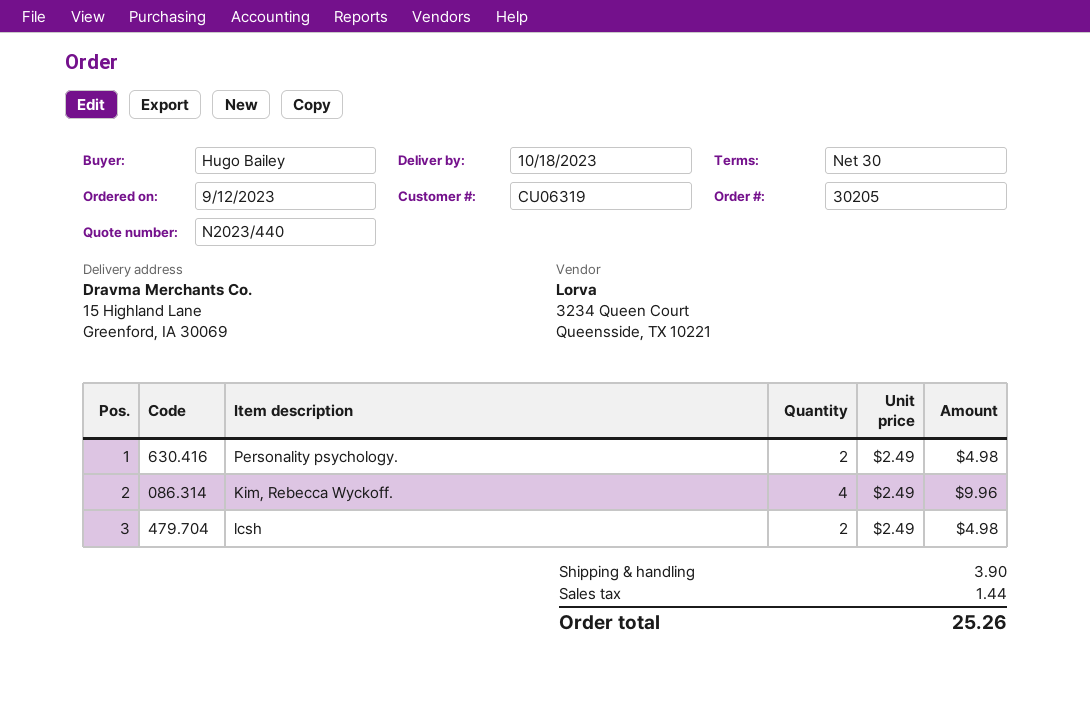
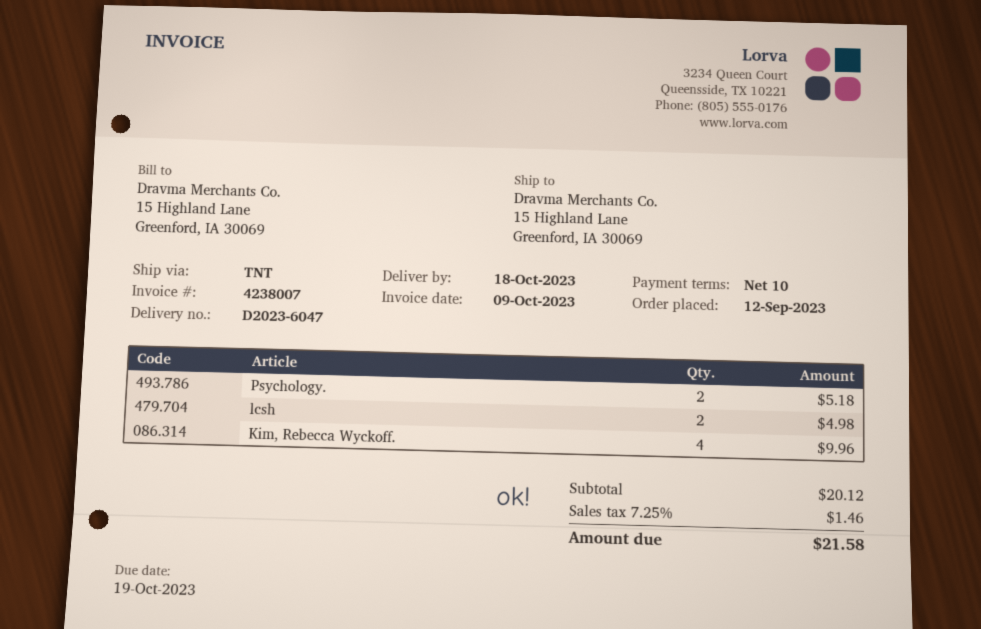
payment terms: 30 days -> 10 days
Personality psychology.: 2 for 4.98 -> none
Psychology.: none -> 2 for 5.18
shipping: 3.90 -> none
tax: 1.44 -> 1.46
total: 25.26 -> 21.58

